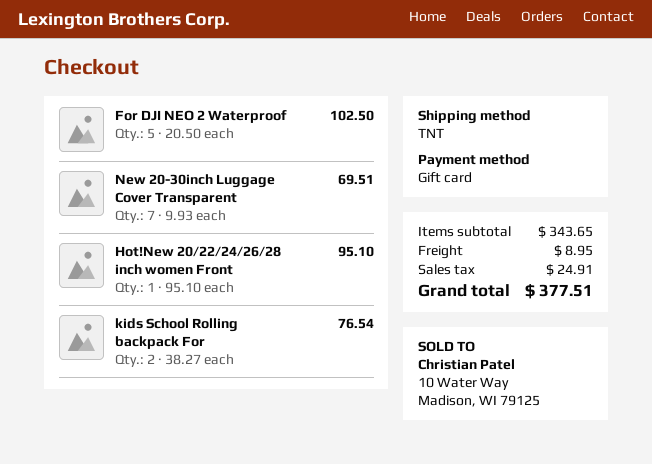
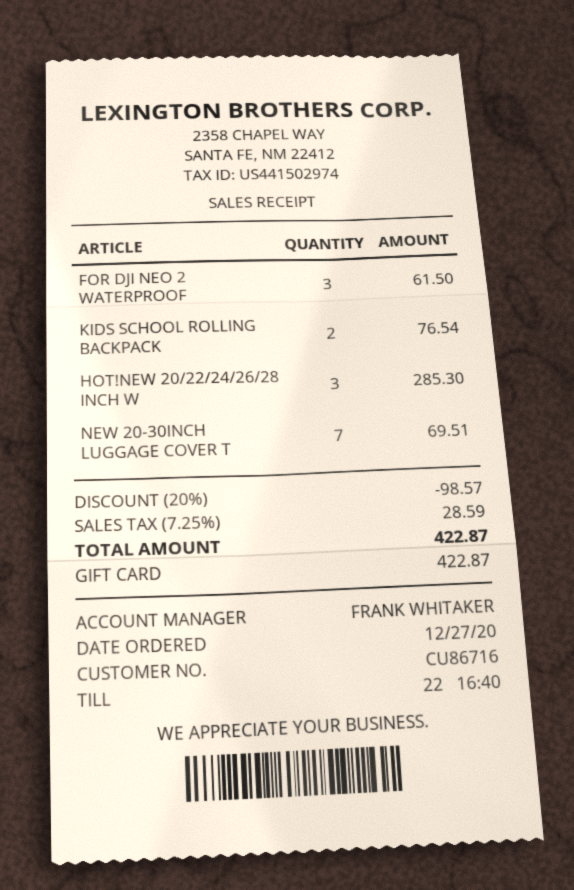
For DJI NEO 2 Waterproof: 5 for 102.50 -> 3 for 61.50
Hot!New 20/22/24/26/28 inch women Front: 1 for 95.10 -> 3 for 285.30
discount: none -> 20% = 98.57
shipping: 8.95 -> none
tax: 24.91 -> 28.59
total: 377.51 -> 422.87

